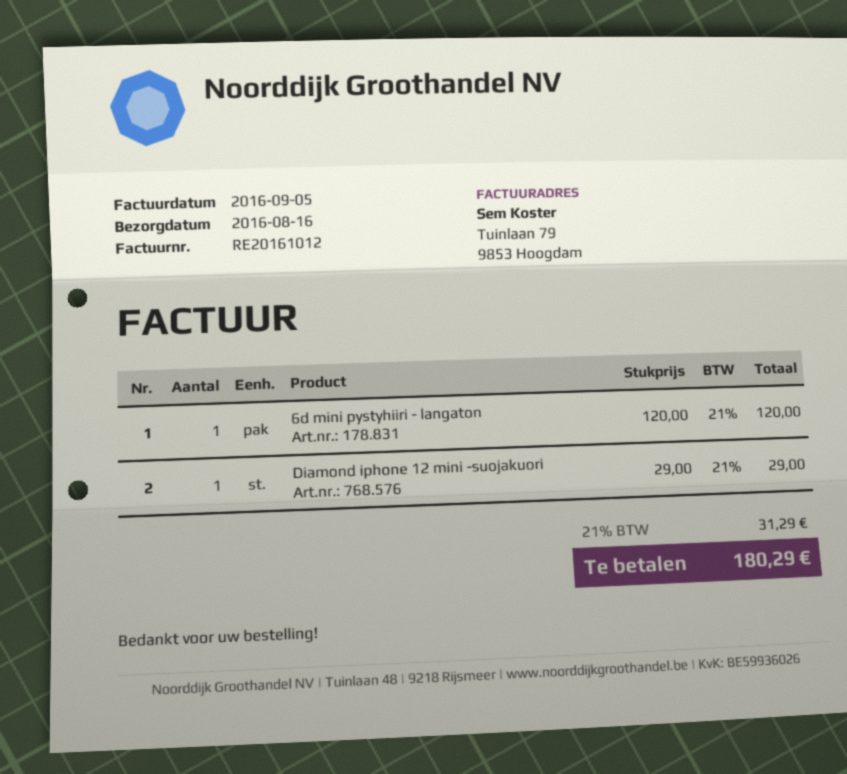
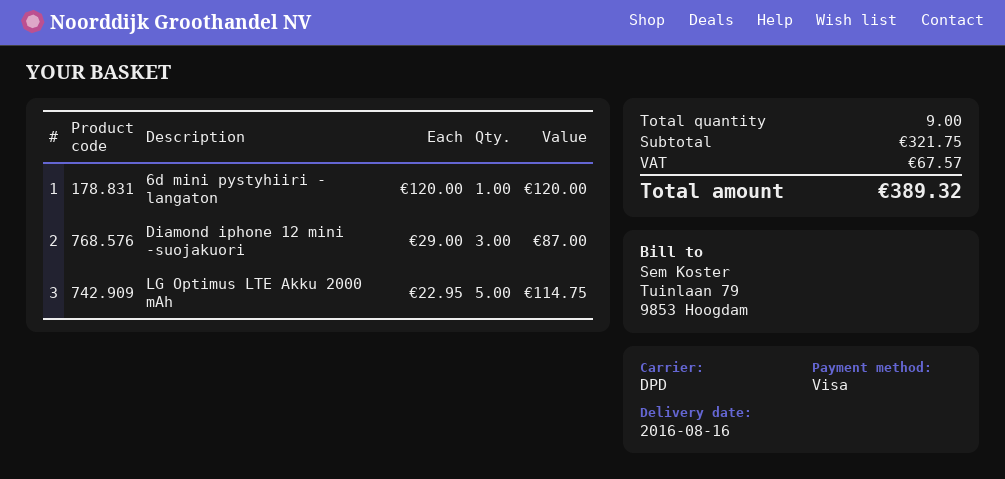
Diamond iphone 12 mini -suojakuori: 1 x 29.00 = 29.00 -> 3 x 29.00 = 87.00
LG Optimus LTE Akku 2000 mAh: none -> 5 x 22.95 = 114.75
tax: 31.29 -> 67.57
total: 180.29 -> 389.32

